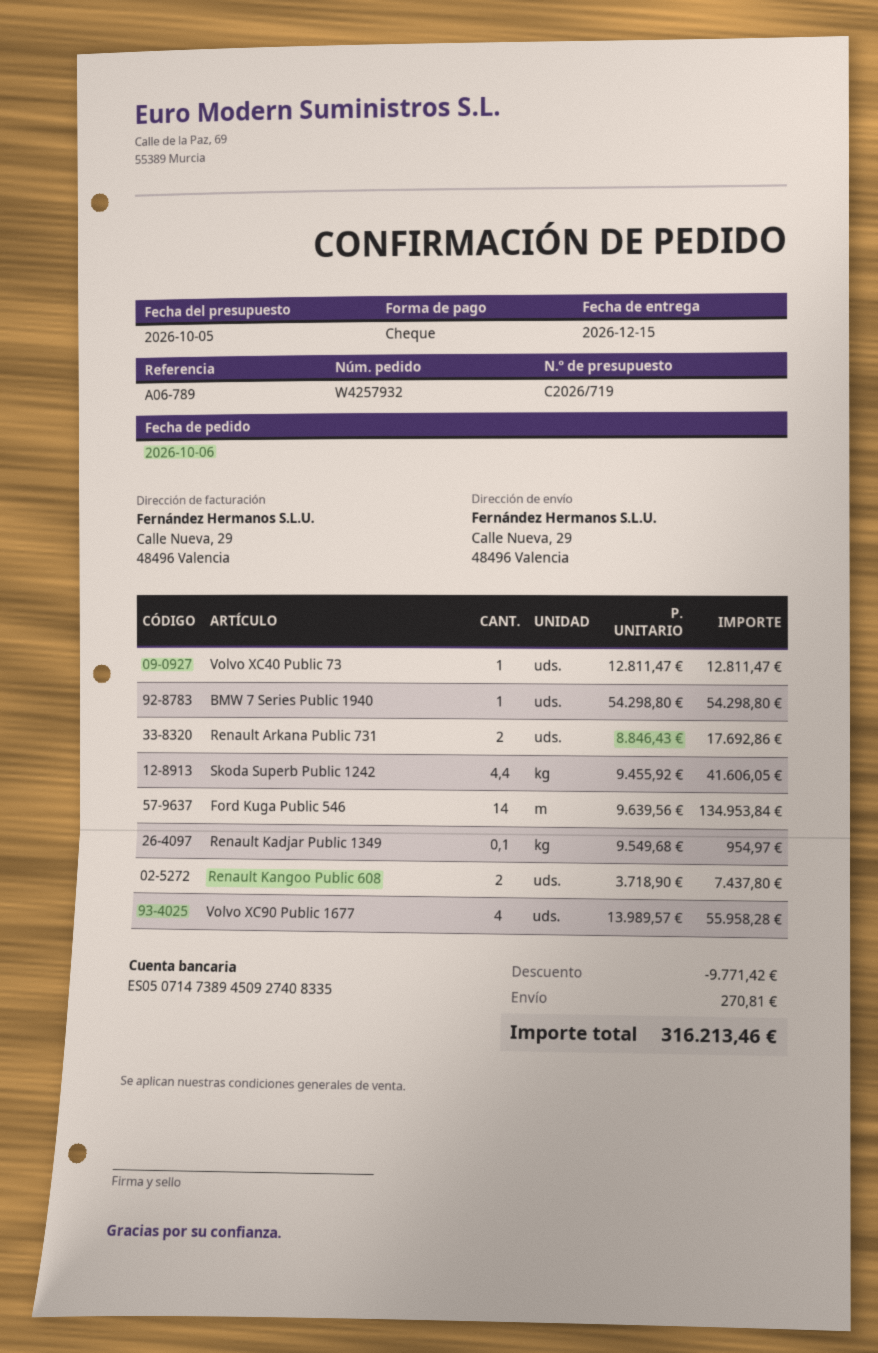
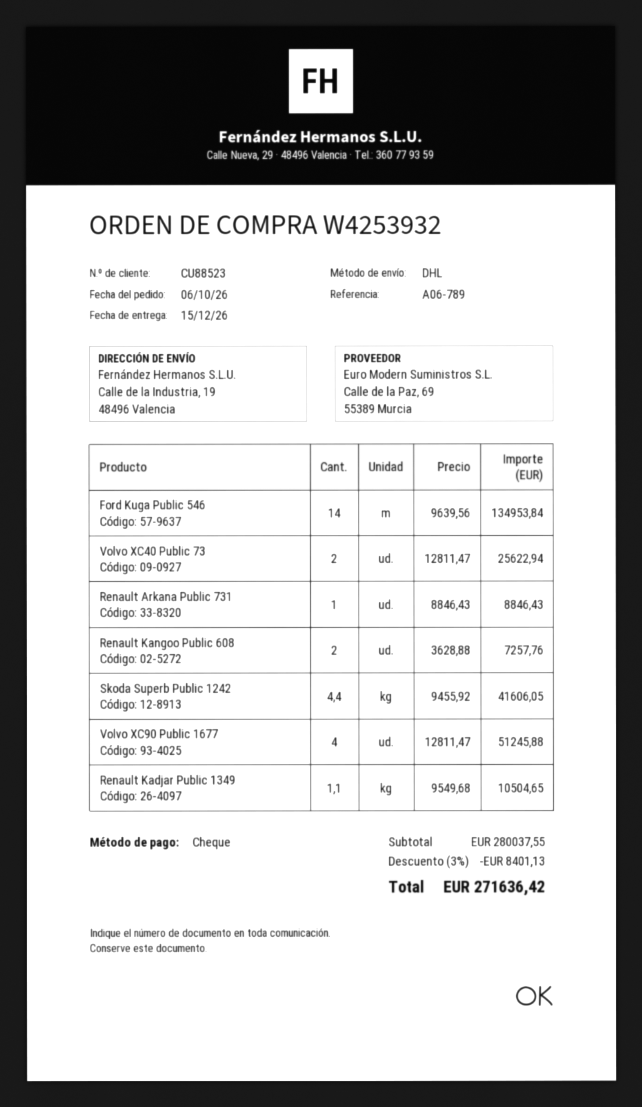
order number: W4257932 -> W4253932
ship to: Calle Nueva, 29, 48496 Valencia -> Calle de la Industria, 19, 48496 Valencia
Volvo XC40 Public 73: 1 x 12811.47 = 12811.47 -> 2 x 12811.47 = 25622.94
BMW 7 Series Public 1940: 1 x 54298.80 = 54298.80 -> none
Renault Arkana Public 731: 2 x 8846.43 = 17692.86 -> 1 x 8846.43 = 8846.43
Renault Kadjar Public 1349: 0.1 x 9549.68 = 954.97 -> 1.1 x 9549.68 = 10504.65
Renault Kangoo Public 608: 2 x 3718.90 = 7437.80 -> 2 x 3628.88 = 7257.76
Volvo XC90 Public 1677: 4 x 13989.57 = 55958.28 -> 4 x 12811.47 = 51245.88
discount: 9771.42 -> 8401.13
shipping: 270.81 -> none
total: 316213.46 -> 271636.42

